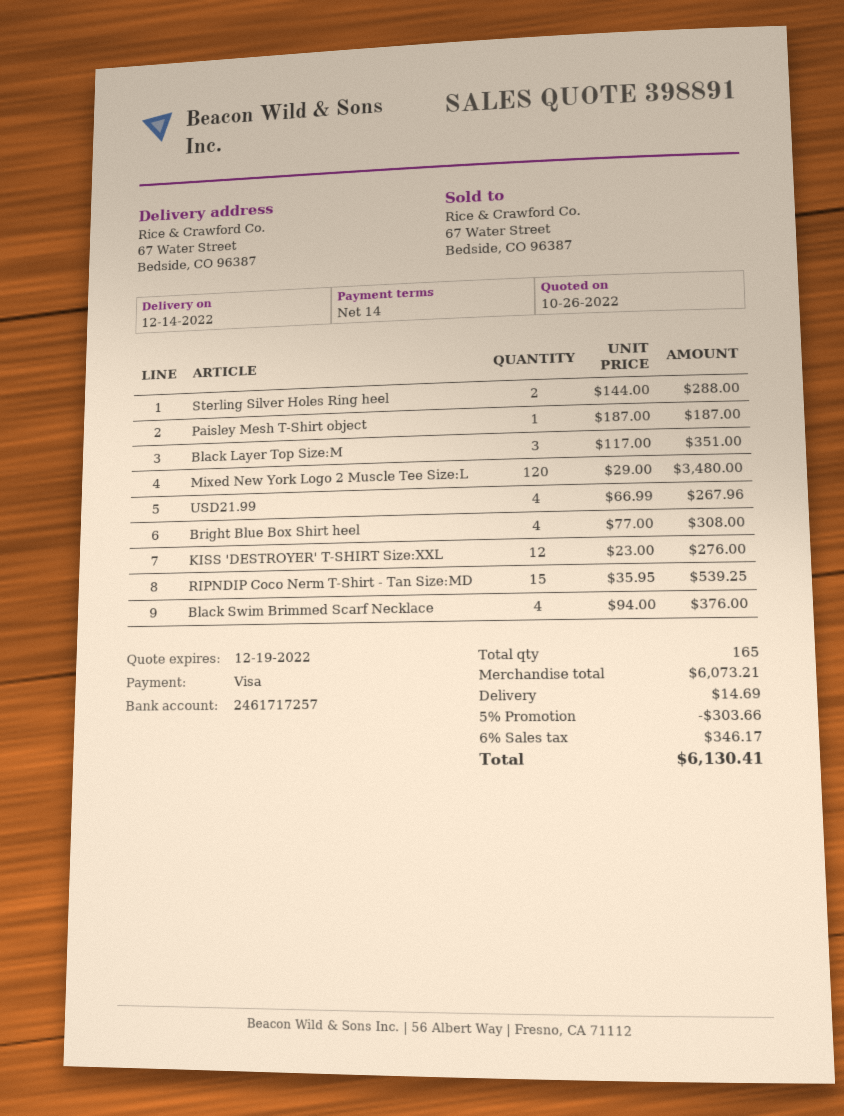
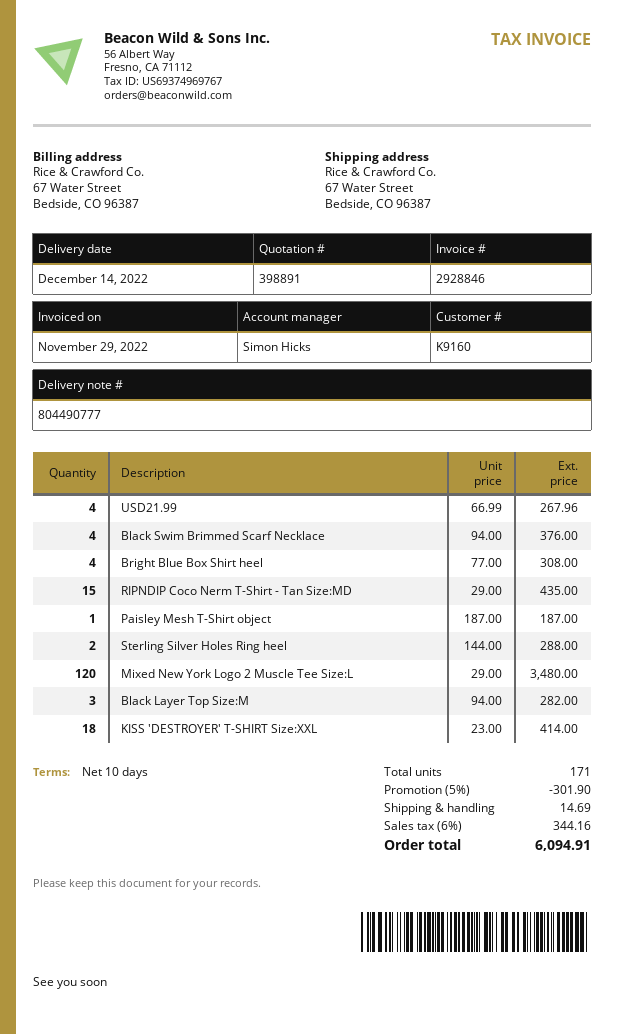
payment terms: 14 days -> 10 days
Black Layer Top Size:M: 3 x 117.00 = 351.00 -> 3 x 94.00 = 282.00
KISS 'DESTROYER' T-SHIRT Size:XXL: 12 x 23.00 = 276.00 -> 18 x 23.00 = 414.00
RIPNDIP Coco Nerm T-Shirt - Tan Size:MD: 15 x 35.95 = 539.25 -> 15 x 29.00 = 435.00
total quantity: 165 -> 171
discount: 5% = 303.66 -> 5% = 301.90
tax: 6% = 346.17 -> 6% = 344.16
total: 6130.41 -> 6094.91

